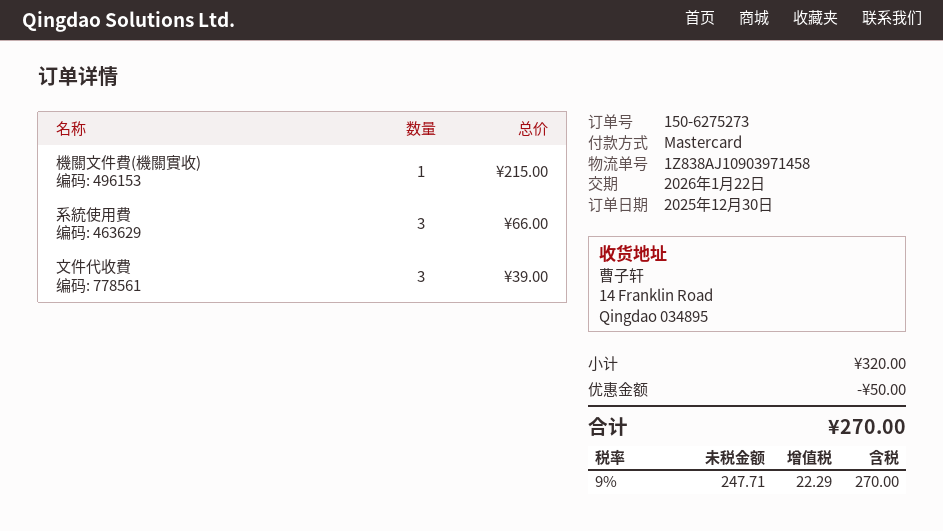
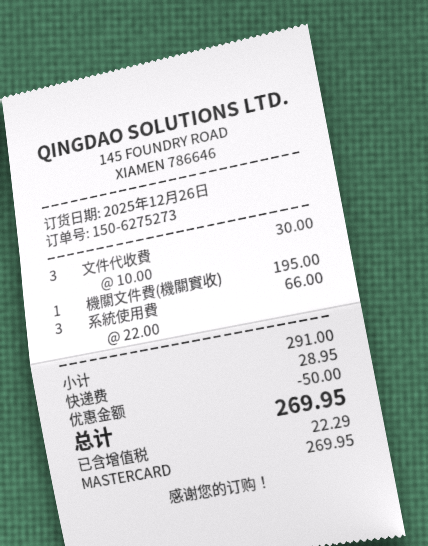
order date: 2025-12-30 -> 2025-12-26
機關文件費(機關實收): 1 for 215.00 -> 1 for 195.00
文件代收費: 3 for 39.00 -> 3 for 30.00
subtotal: 320.00 -> 291.00
shipping: none -> 28.95
total: 270.00 -> 269.95

